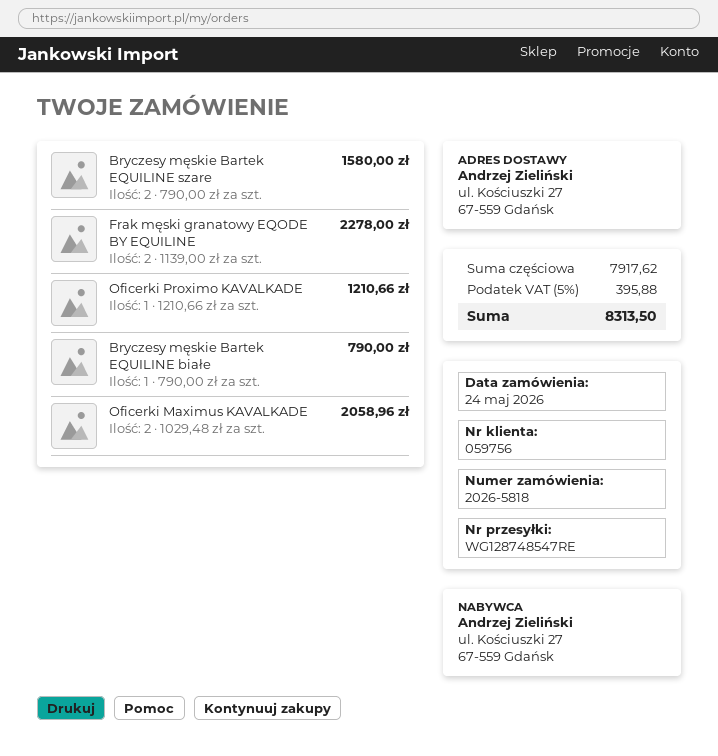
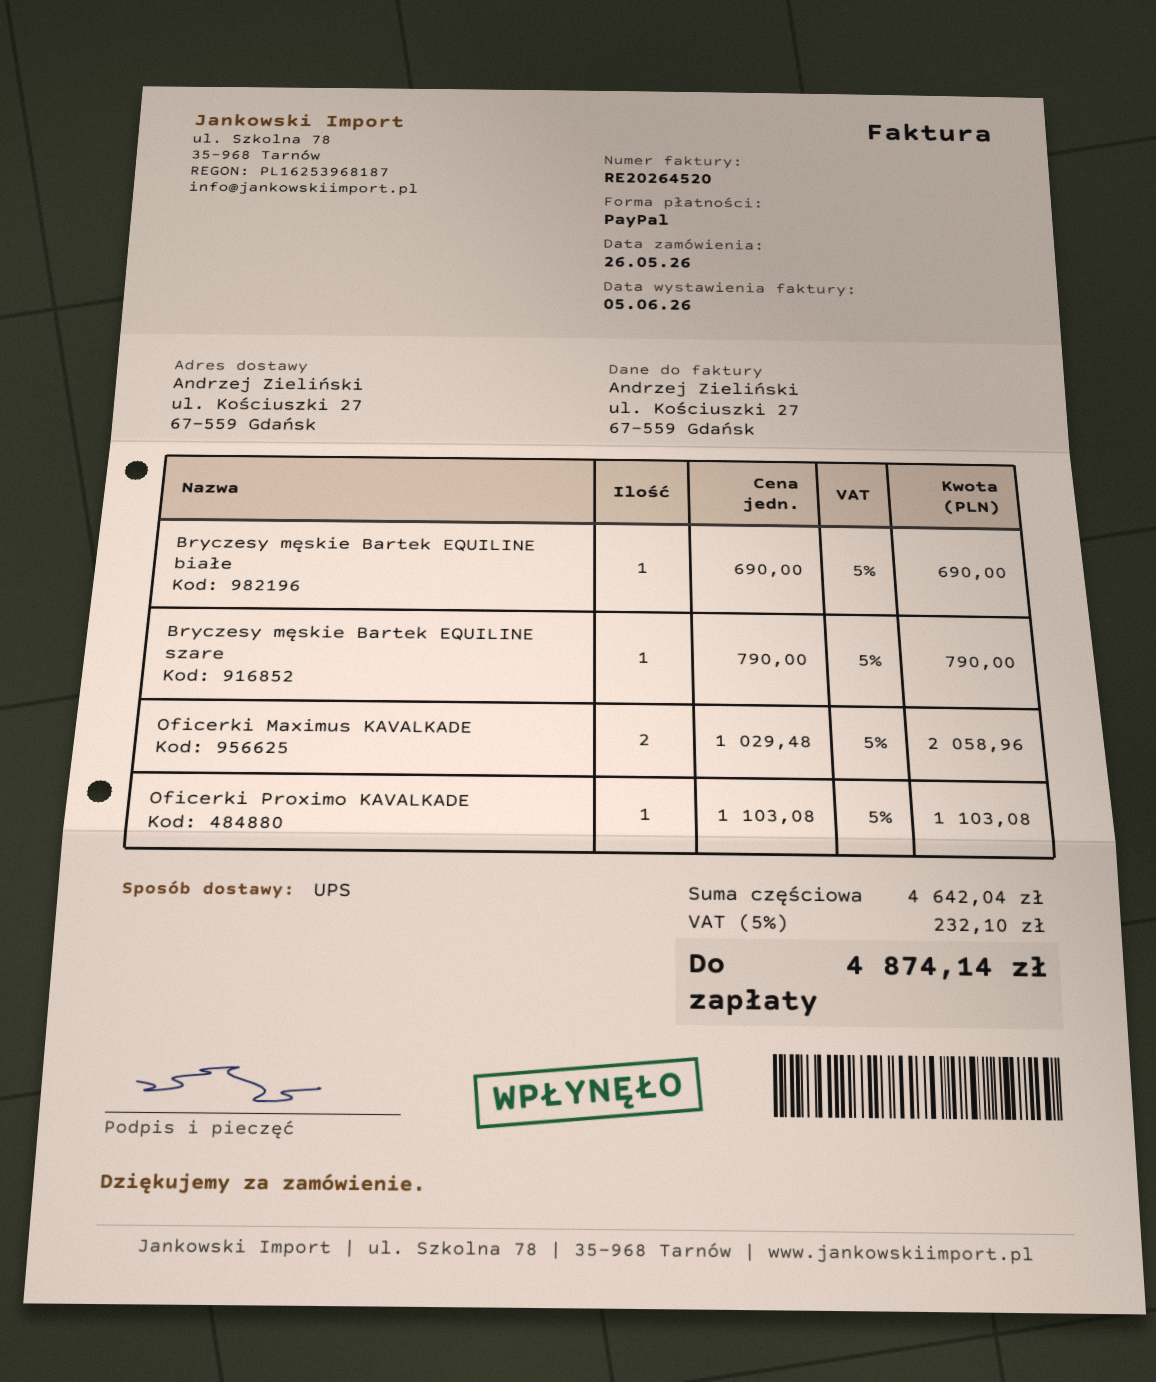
order date: 2026-05-24 -> 2026-05-26
Bryczesy męskie Bartek EQUILINE szare: 2 x 790.00 = 1580.00 -> 1 x 790.00 = 790.00
Frak męski granatowy EQODE BY EQUILINE: 2 x 1139.00 = 2278.00 -> none
Oficerki Proximo KAVALKADE: 1 x 1210.66 = 1210.66 -> 1 x 1103.08 = 1103.08
Bryczesy męskie Bartek EQUILINE białe: 1 x 790.00 = 790.00 -> 1 x 690.00 = 690.00
subtotal: 7917.62 -> 4642.04
tax: 5% = 395.88 -> 5% = 232.10
total: 8313.50 -> 4874.14

